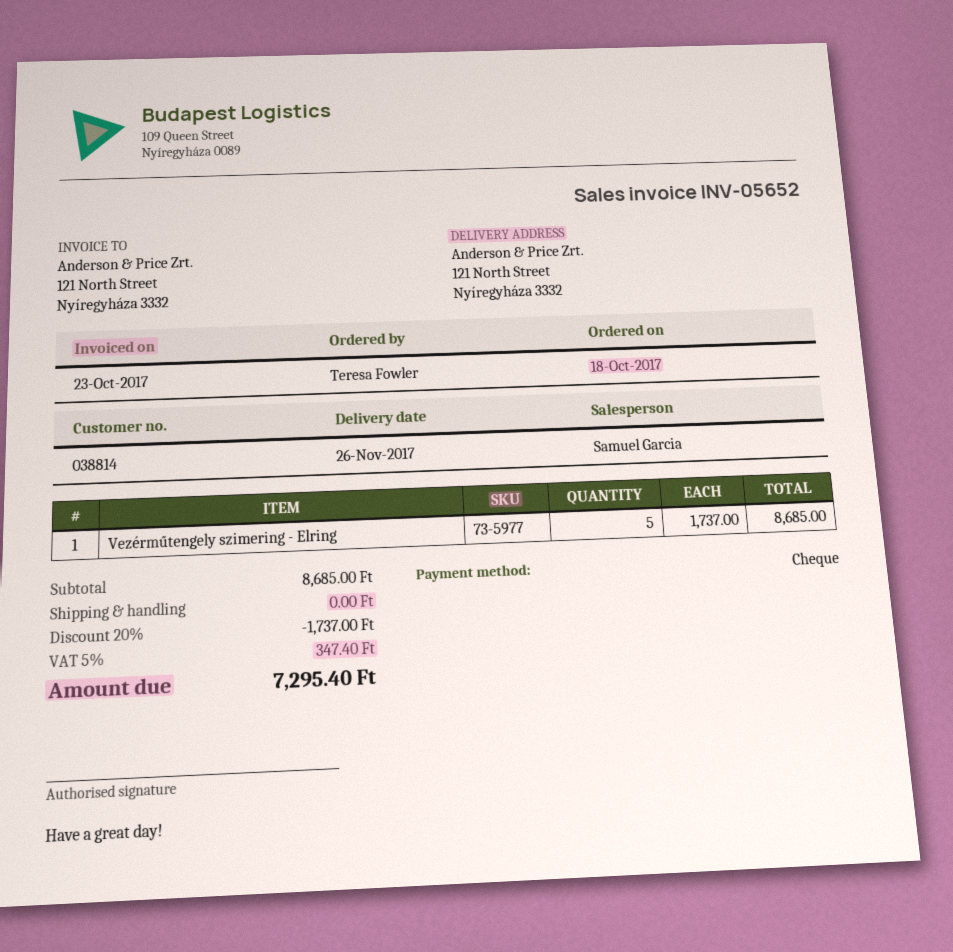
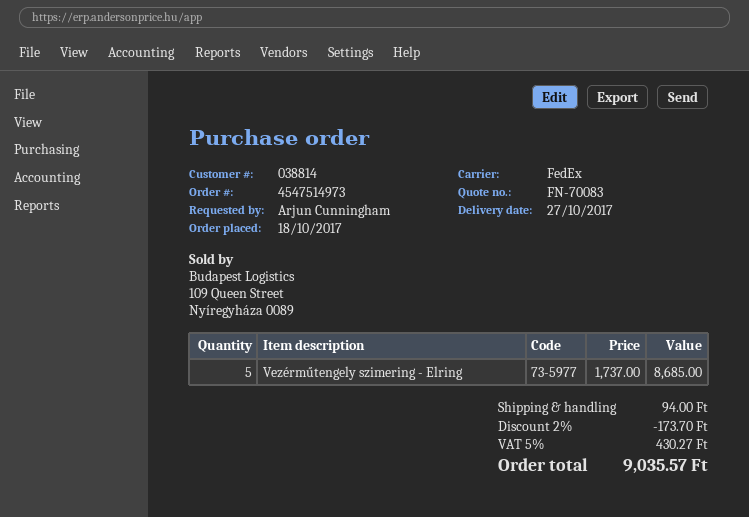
delivery date: 2017-11-26 -> 2017-10-27
ordered by: Teresa Fowler -> Arjun Cunningham
discount: 20% = 1737.00 -> 2% = 173.70
shipping: 0.00 -> 94.00
tax: 5% = 347.40 -> 5% = 430.27
total: 7295.40 -> 9035.57

